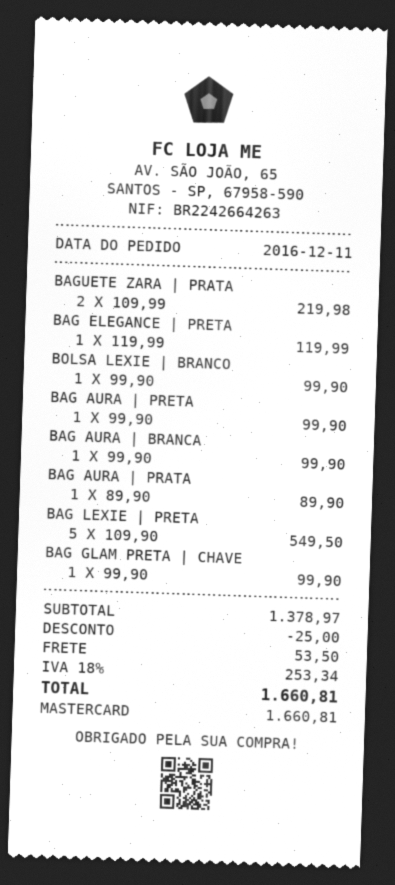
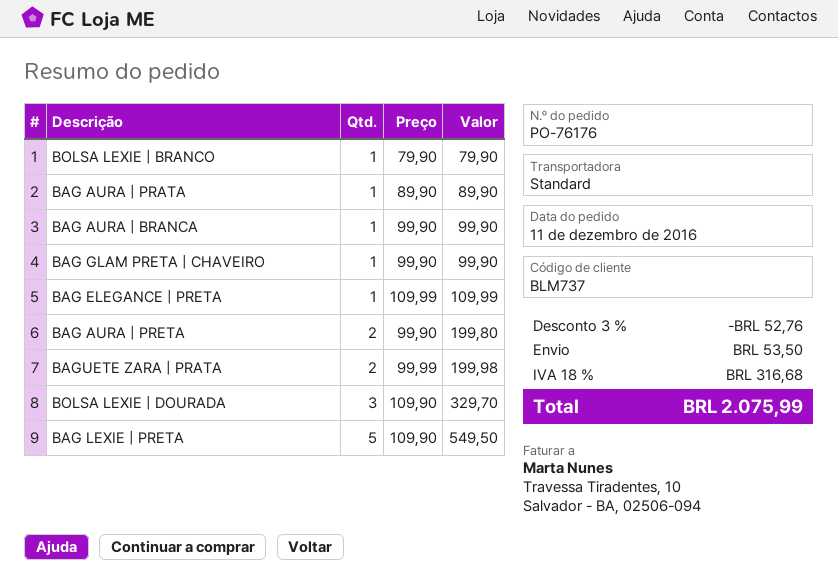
BAGUETE ZARA | PRATA: 2 x 109.99 = 219.98 -> 2 x 99.99 = 199.98
BAG ELEGANCE | PRETA: 1 x 119.99 = 119.99 -> 1 x 109.99 = 109.99
BOLSA LEXIE | BRANCO: 1 x 99.90 = 99.90 -> 1 x 79.90 = 79.90
BAG AURA | PRETA: 1 x 99.90 = 99.90 -> 2 x 99.90 = 199.80
BOLSA LEXIE | DOURADA: none -> 3 x 109.90 = 329.70
discount: 25.00 -> 52.76
tax: 18% = 253.34 -> 18% = 316.68
total: 1660.81 -> 2075.99

